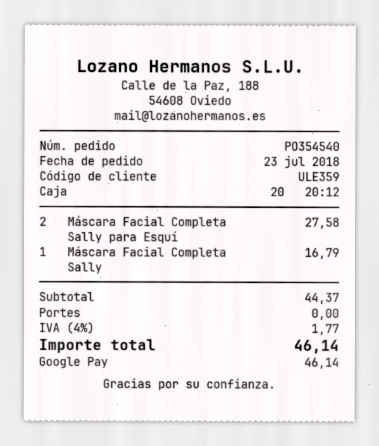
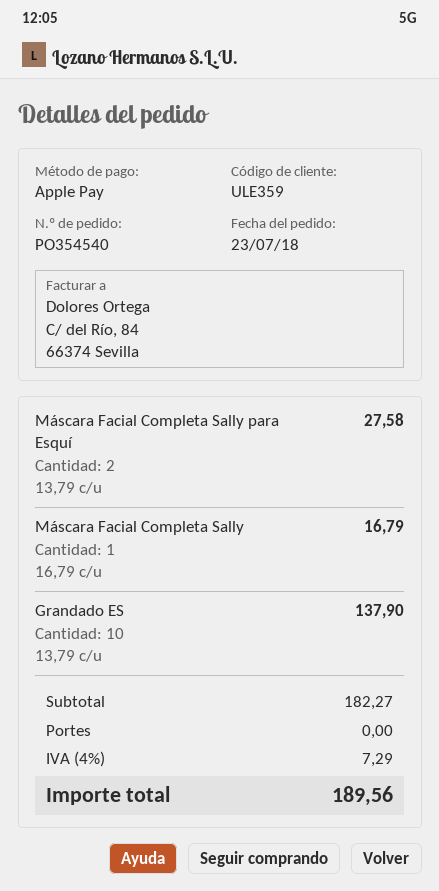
payment method: Google Pay -> Apple Pay
Grandado ES: none -> 10 for 137.90
subtotal: 44.37 -> 182.27
tax: 4% = 1.77 -> 4% = 7.29
total: 46.14 -> 189.56

